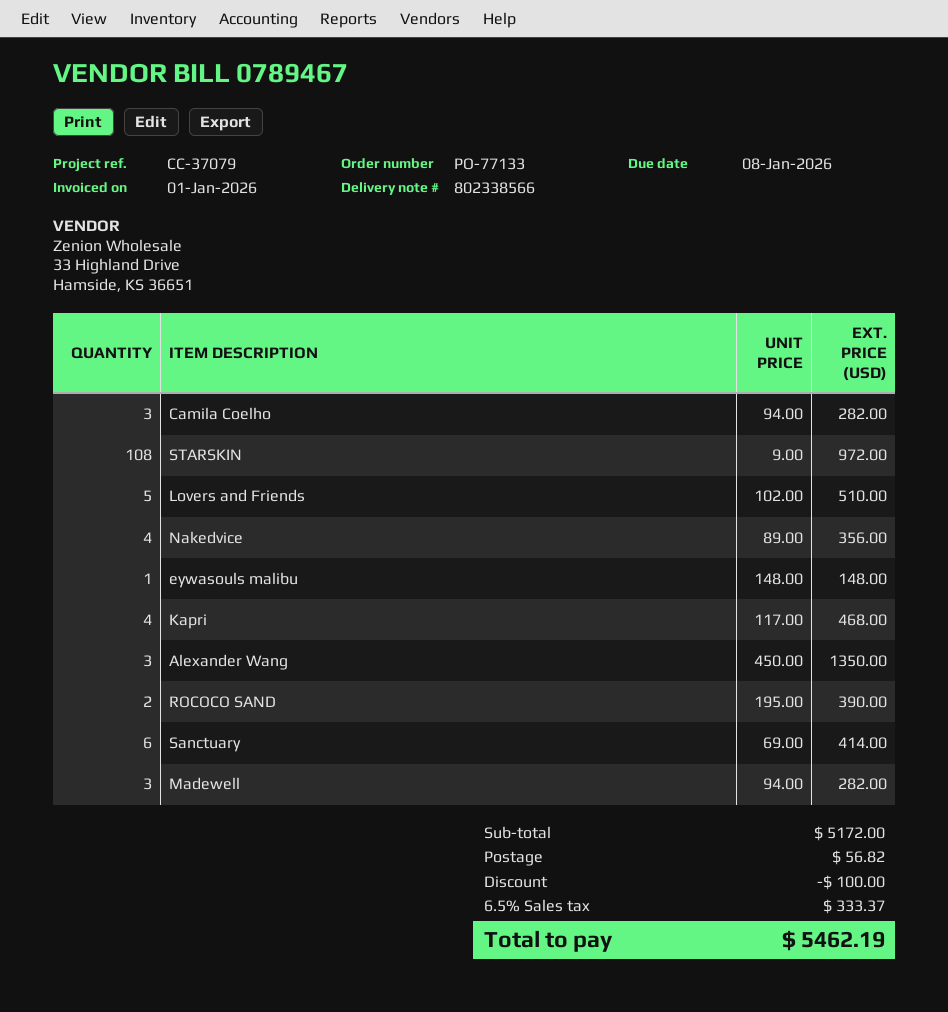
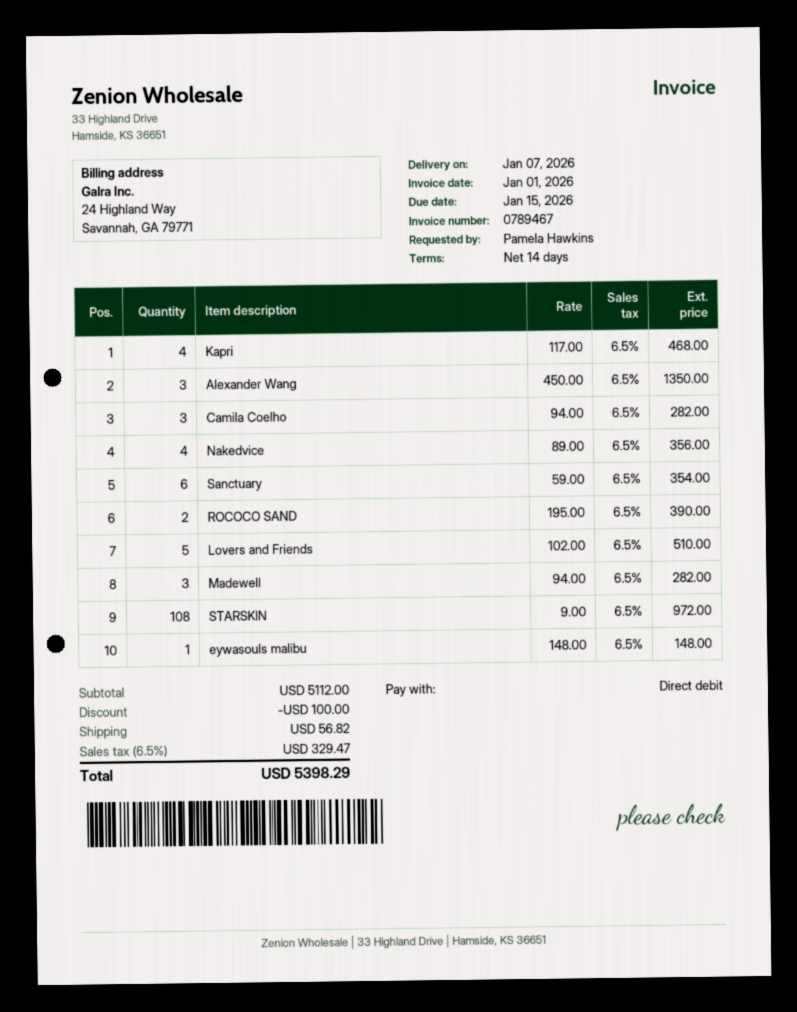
due date: 2026-01-08 -> 2026-01-15
Sanctuary: 6 x 69.00 = 414.00 -> 6 x 59.00 = 354.00
subtotal: 5172.00 -> 5112.00
tax: 6.5% = 333.37 -> 6.5% = 329.47
total: 5462.19 -> 5398.29

